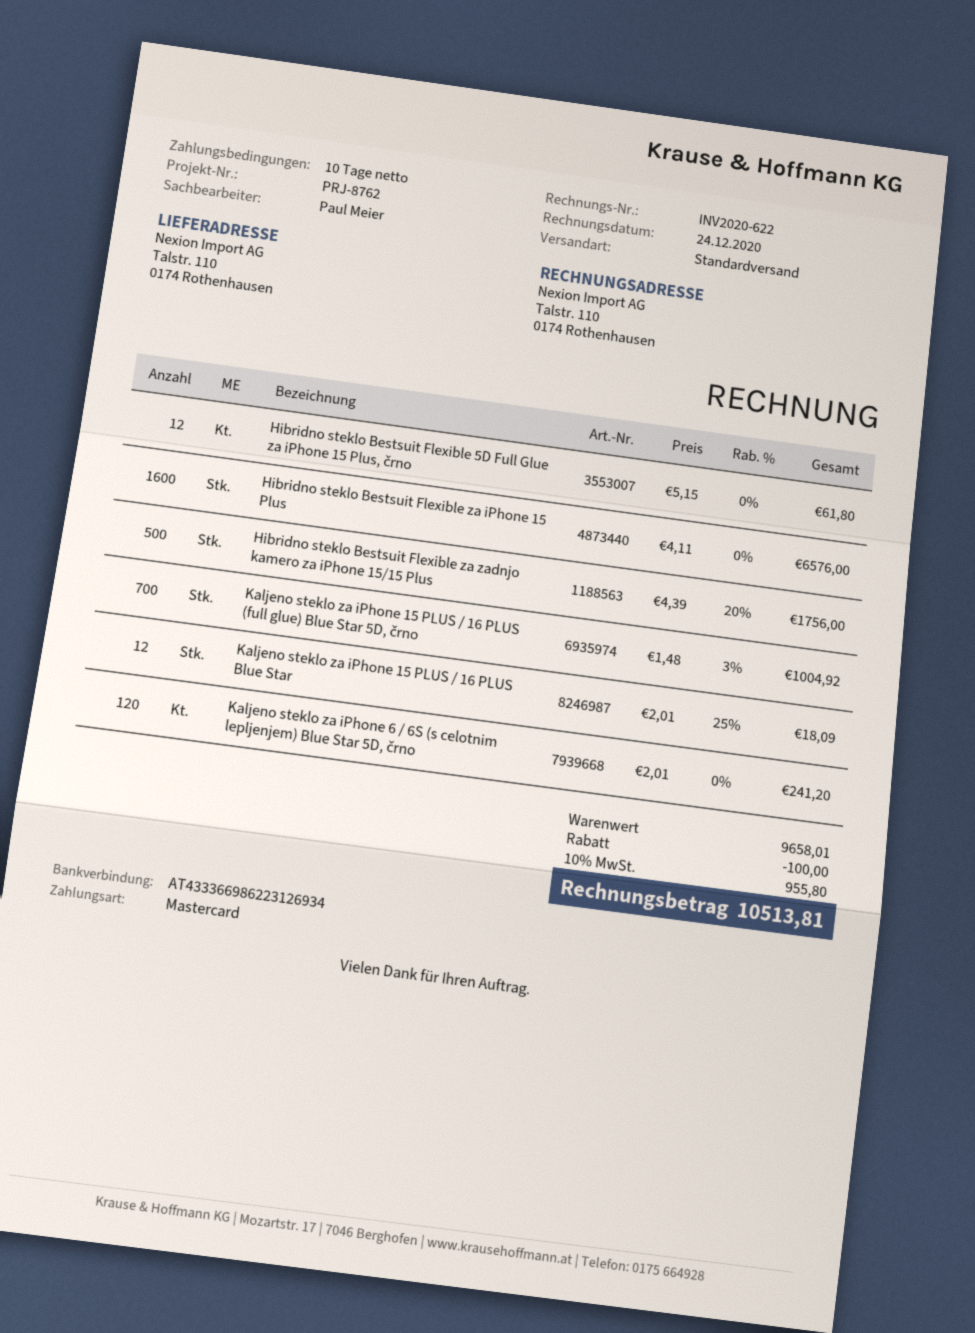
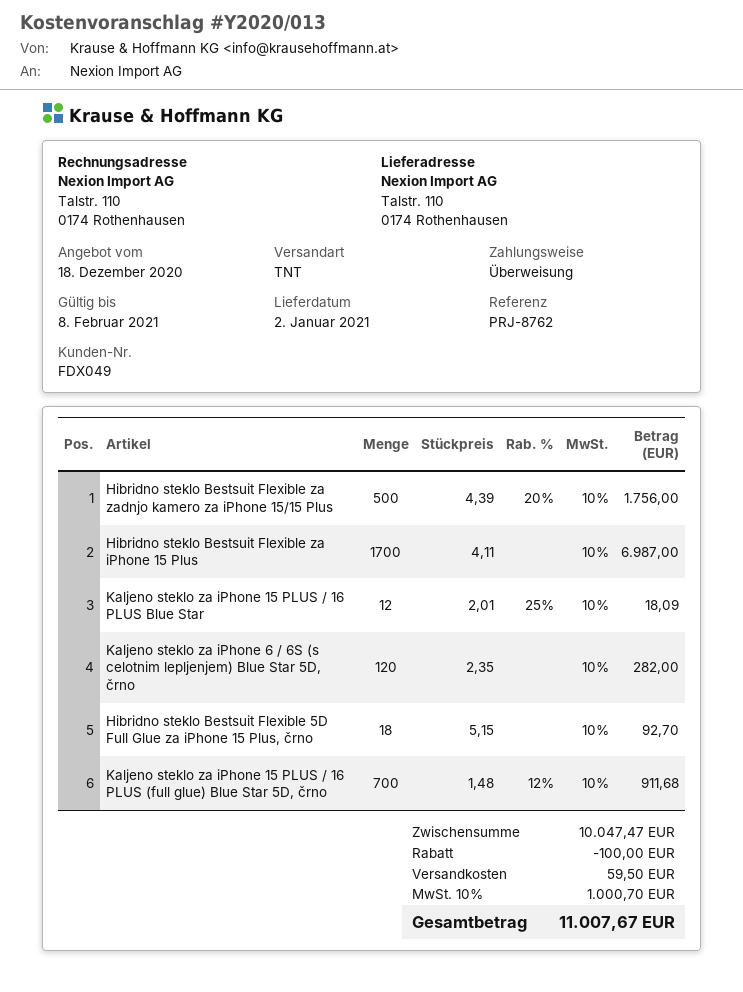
payment method: Mastercard -> bank transfer
shipping method: standard -> TNT
Hibridno steklo Bestsuit Flexible 5D Full Glue za iPhone 15 Plus, črno: 12 x 5.15 = 61.80 -> 18 x 5.15 = 92.70
Hibridno steklo Bestsuit Flexible za iPhone 15 Plus: 1600 x 4.11 = 6576.00 -> 1700 x 4.11 = 6987.00
Kaljeno steklo za iPhone 15 PLUS / 16 PLUS (full glue) Blue Star 5D, črno: 700 x 1.48 - 3% = 1004.92 -> 700 x 1.48 - 12% = 911.68
Kaljeno steklo za iPhone 6 / 6S (s celotnim lepljenjem) Blue Star 5D, črno: 120 x 2.01 = 241.20 -> 120 x 2.35 = 282.00
subtotal: 9658.01 -> 10047.47
shipping: none -> 59.50
tax: 10% = 955.80 -> 10% = 1000.70
total: 10513.81 -> 11007.67

